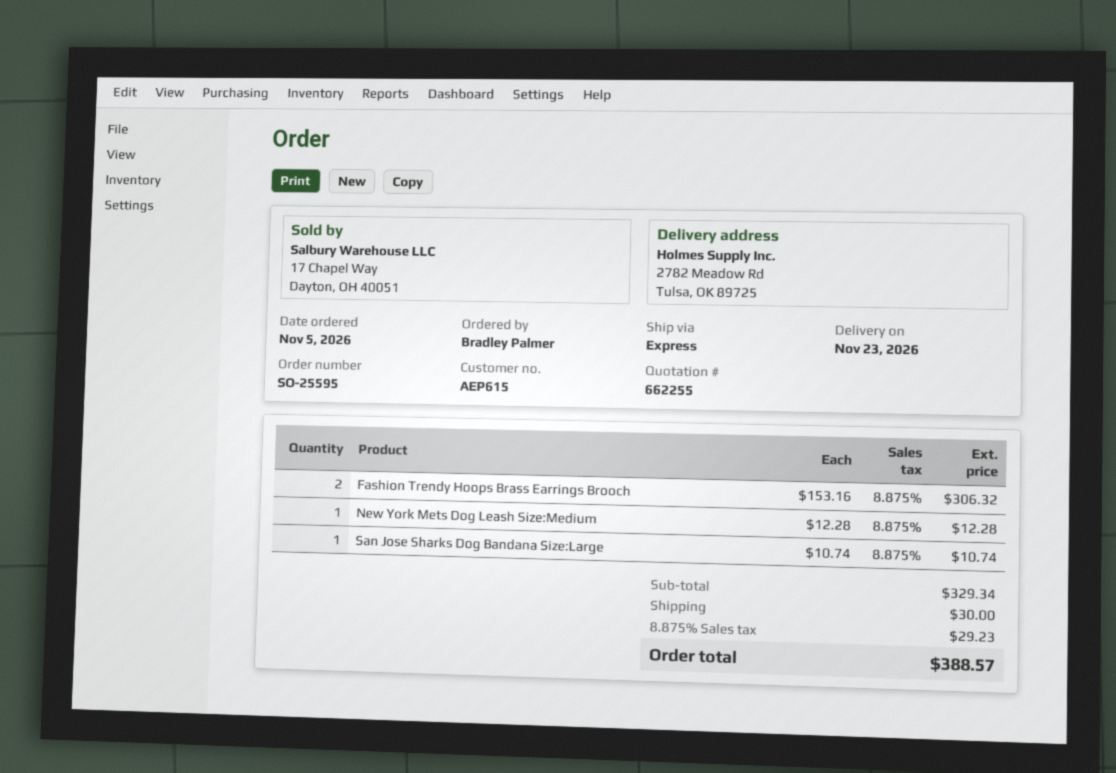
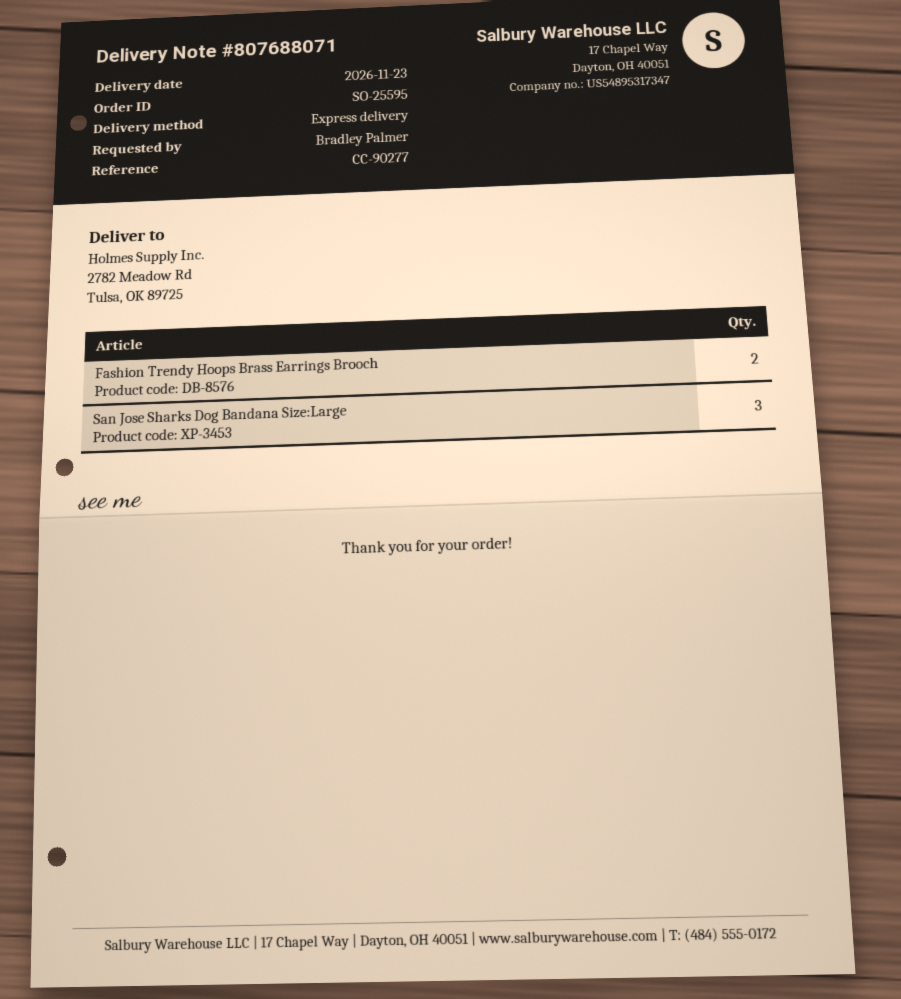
New York Mets Dog Leash Size:Medium: 1 -> none
San Jose Sharks Dog Bandana Size:Large: 1 -> 3

